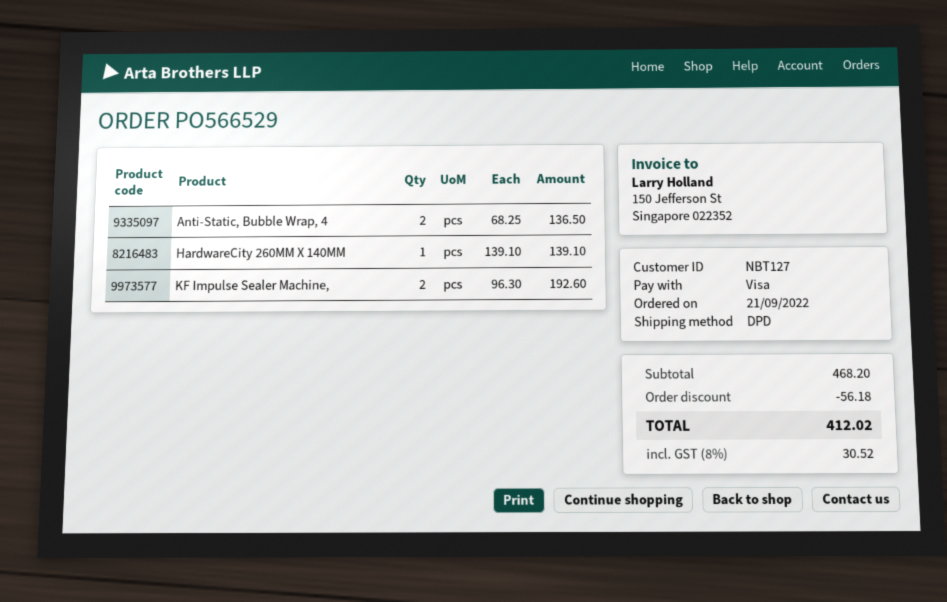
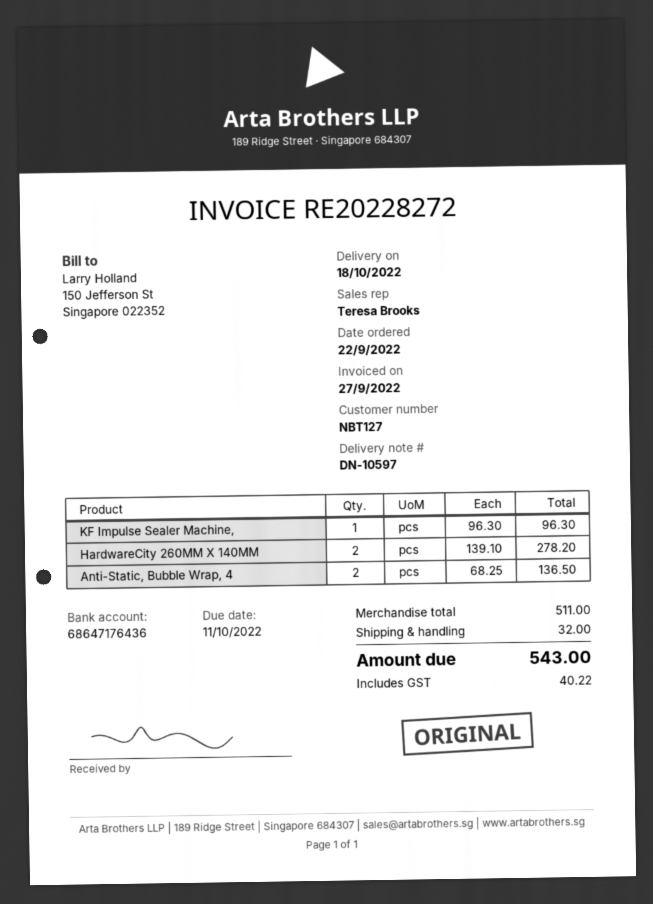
order date: 2022-09-21 -> 2022-09-22
HardwareCity 260MM X 140MM: 1 x 139.10 = 139.10 -> 2 x 139.10 = 278.20
KF Impulse Sealer Machine,: 2 x 96.30 = 192.60 -> 1 x 96.30 = 96.30
subtotal: 468.20 -> 511.00
discount: 56.18 -> none
shipping: none -> 32.00
tax: 30.52 -> 40.22
total: 412.02 -> 543.00

